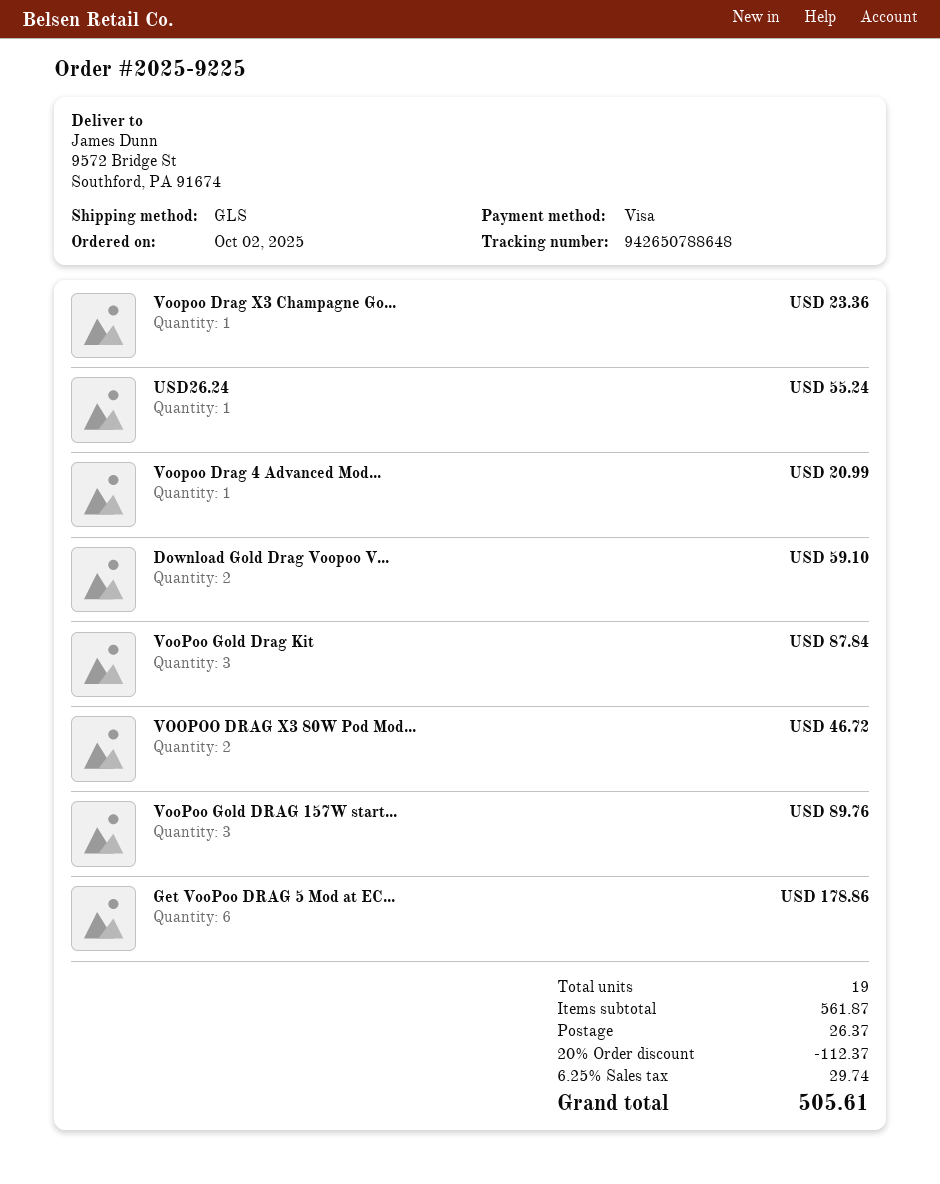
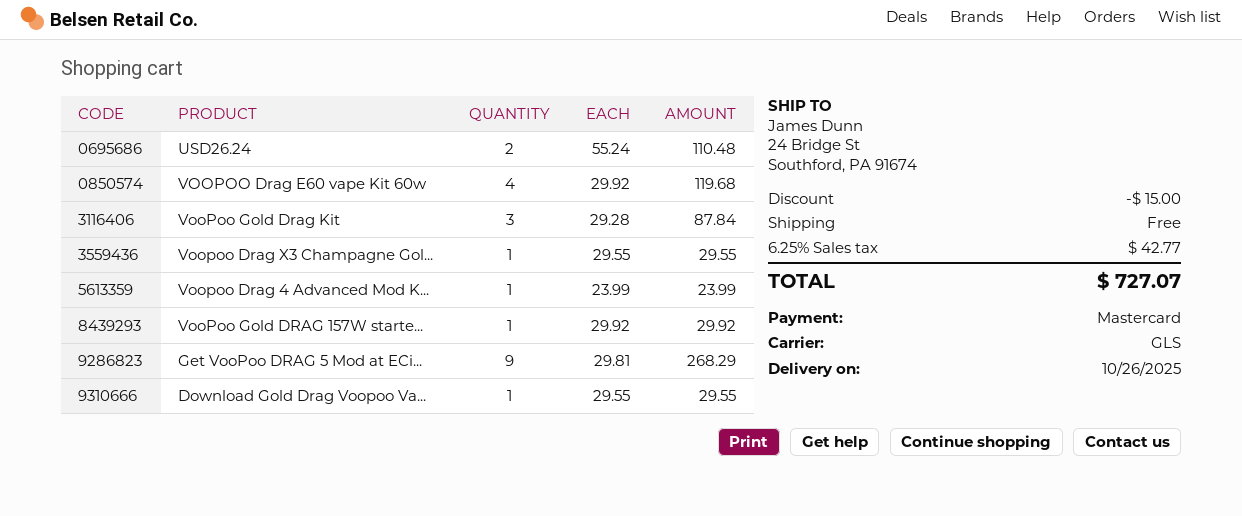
payment method: Visa -> Mastercard
ship to: 9572 Bridge St, Southford, PA 91674 -> 24 Bridge St, Southford, PA 91674
Voopoo Drag X3 Champagne Go...: 1 for 23.36 -> 1 for 29.55
USD26.24: 1 for 55.24 -> 2 for 110.48
Voopoo Drag 4 Advanced Mod...: 1 for 20.99 -> 1 for 23.99
Download Gold Drag Voopoo V...: 2 for 59.10 -> 1 for 29.55
VOOPOO DRAG X3 80W Pod Mod...: 2 for 46.72 -> none
VooPoo Gold DRAG 157W start...: 3 for 89.76 -> 1 for 29.92
Get VooPoo DRAG 5 Mod at EC...: 6 for 178.86 -> 9 for 268.29
VOOPOO Drag E60 vape Kit 60w: none -> 4 for 119.68
discount: 112.37 -> 15.00
shipping: 26.37 -> 0.00
tax: 6.25% = 29.74 -> 6.25% = 42.77
total: 505.61 -> 727.07

